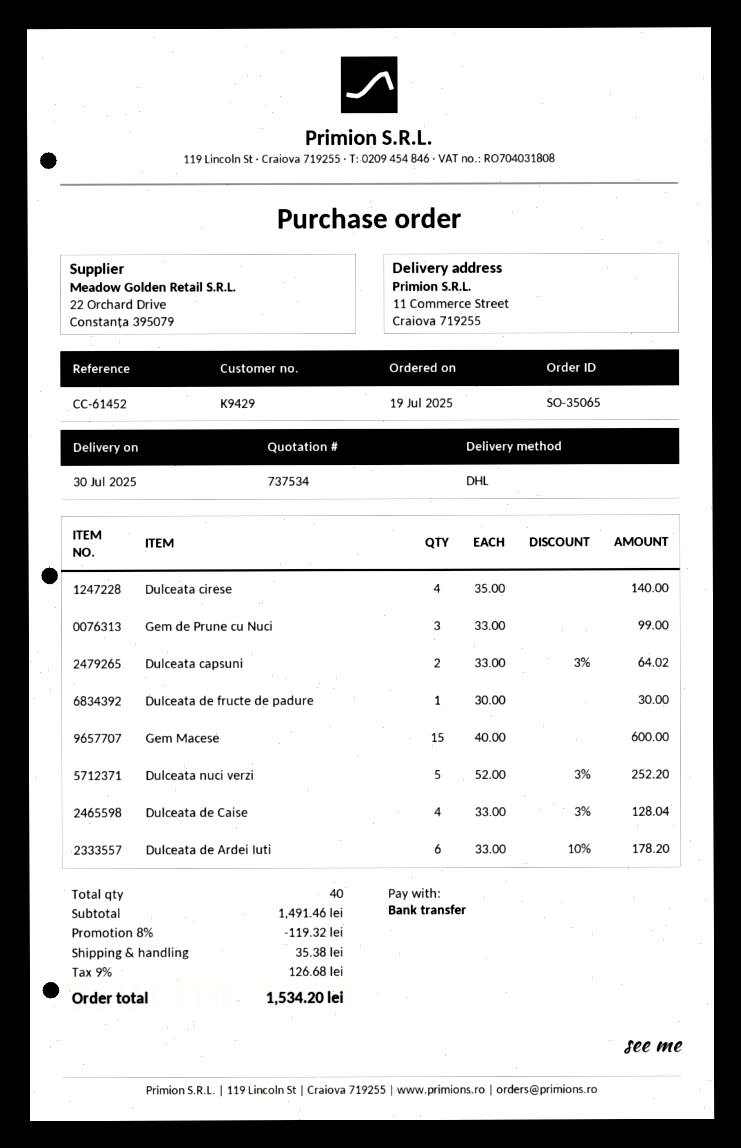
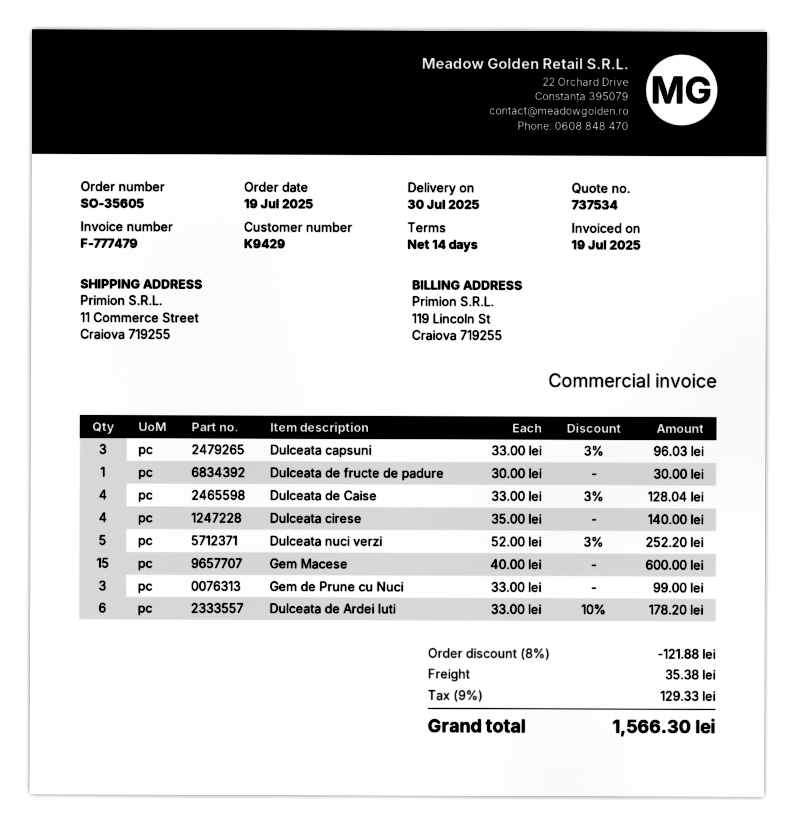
order number: SO-35065 -> SO-35605
Dulceata capsuni: 2 x 33.00 - 3% = 64.02 -> 3 x 33.00 - 3% = 96.03
discount: 8% = 119.32 -> 8% = 121.88
tax: 9% = 126.68 -> 9% = 129.33
total: 1534.20 -> 1566.30

